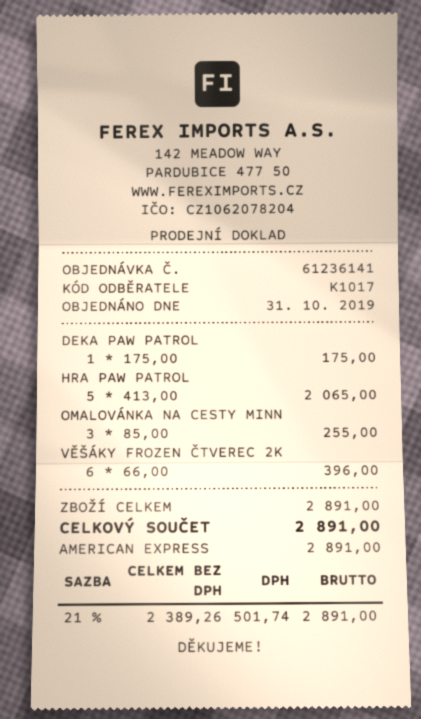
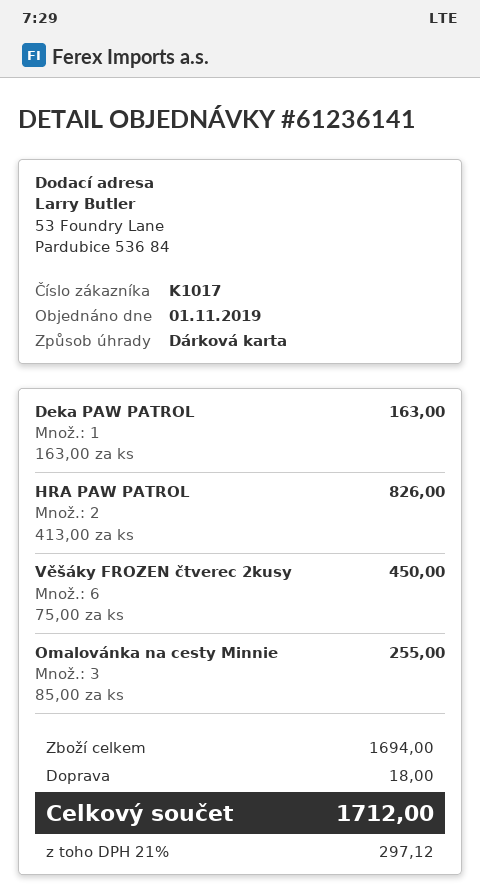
order date: 2019-10-31 -> 2019-11-01
payment method: American Express -> gift card
DEKA PAW PATROL: 1 x 175.00 = 175.00 -> 1 x 163.00 = 163.00
HRA PAW PATROL: 5 x 413.00 = 2065.00 -> 2 x 413.00 = 826.00
VĚŠÁKY FROZEN ČTVEREC 2K: 6 x 66.00 = 396.00 -> 6 x 75.00 = 450.00
subtotal: 2891.00 -> 1694.00
shipping: none -> 18.00
tax: 21% = 501.74 -> 21% = 297.12
total: 2891.00 -> 1712.00

